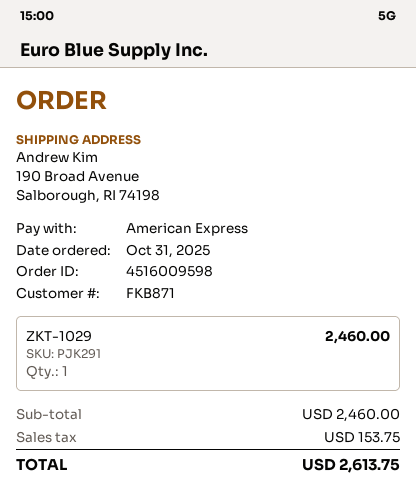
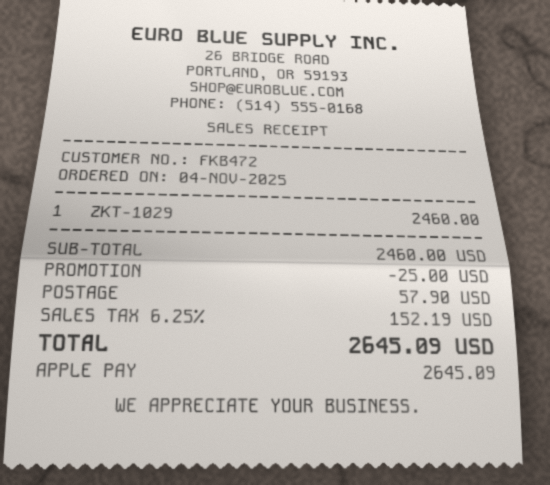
order date: 2025-10-31 -> 2025-11-04
customer number: FKB871 -> FKB472
payment method: American Express -> Apple Pay
discount: none -> 25.00
shipping: none -> 57.90
tax: 153.75 -> 152.19
total: 2613.75 -> 2645.09

